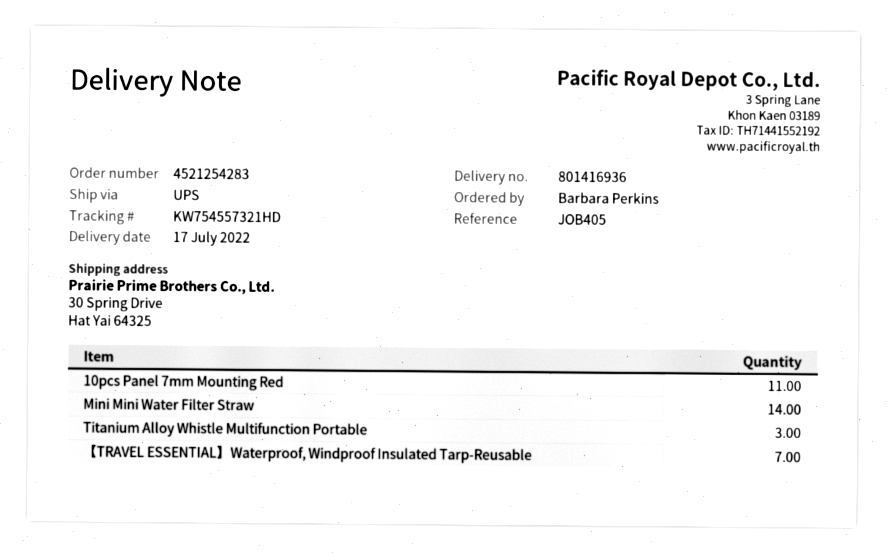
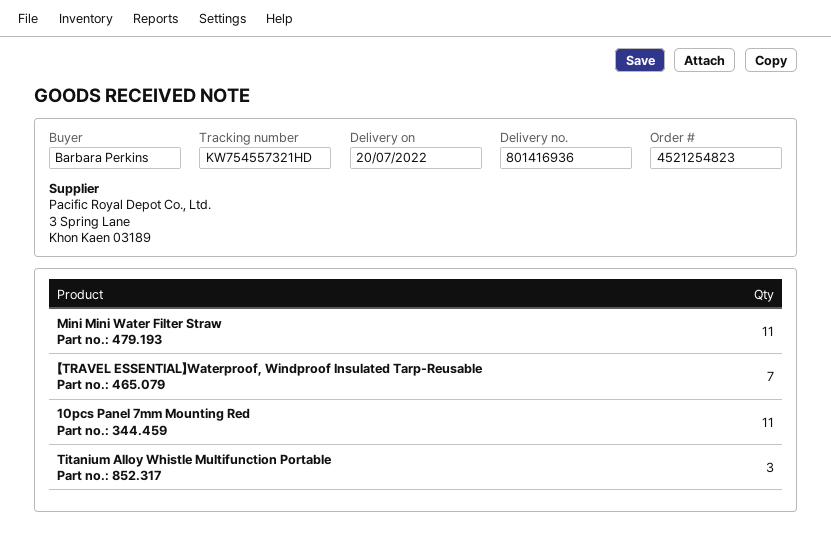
order number: 4521254283 -> 4521254823
delivery date: 2022-07-17 -> 2022-07-20
Mini Mini Water Filter Straw: 14 -> 11

